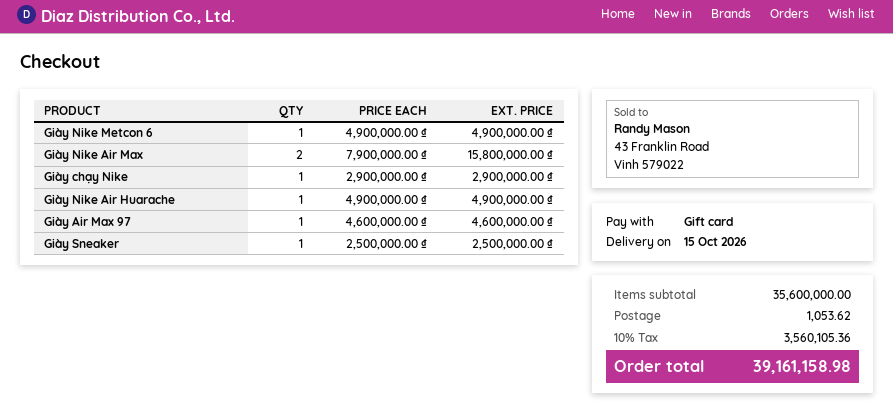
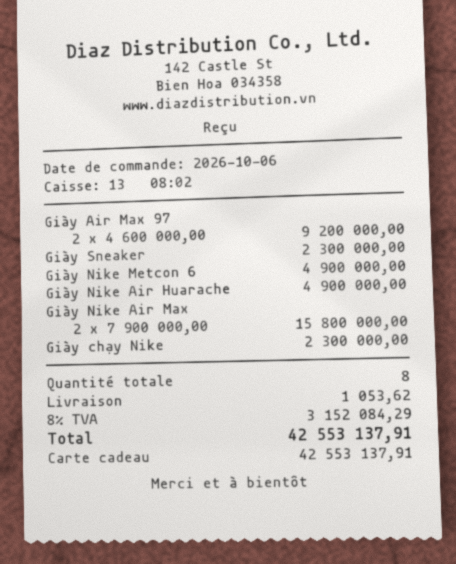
Giày chạy Nike: 1 x 2900000.00 = 2900000.00 -> 1 x 2300000.00 = 2300000.00
Giày Air Max 97: 1 x 4600000.00 = 4600000.00 -> 2 x 4600000.00 = 9200000.00
Giày Sneaker: 1 x 2500000.00 = 2500000.00 -> 1 x 2300000.00 = 2300000.00
tax: 10% = 3560105.36 -> 8% = 3152084.29
total: 39161158.98 -> 42553137.91

